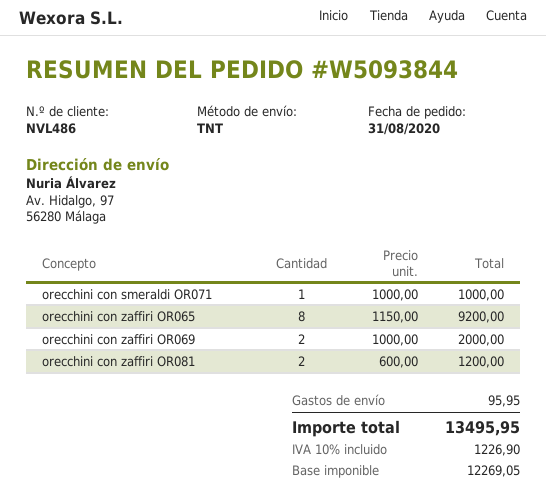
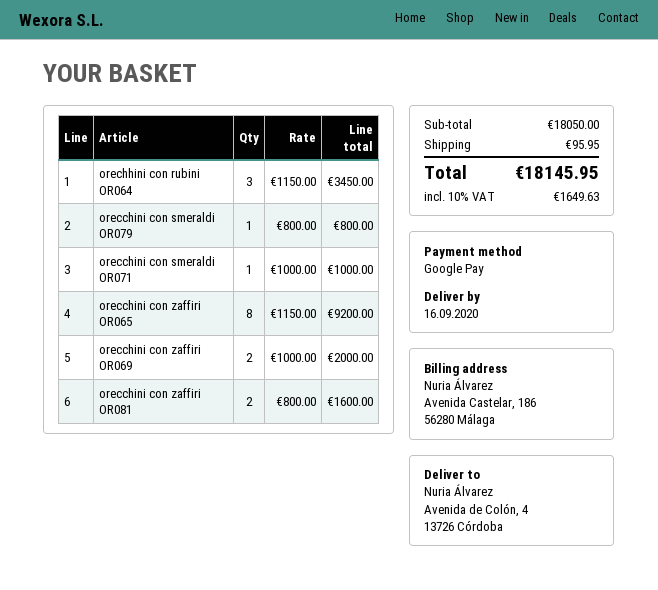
ship to: Av. Hidalgo, 97, 56280 Málaga -> Avenida de Colón, 4, 13726 Córdoba
orecchini con zaffiri OR081: 2 x 600.00 = 1200.00 -> 2 x 800.00 = 1600.00
orechhini con rubini OR064: none -> 3 x 1150.00 = 3450.00
orecchini con smeraldi OR079: none -> 1 x 800.00 = 800.00
tax: 10% = 1226.90 -> 10% = 1649.63
total: 13495.95 -> 18145.95

